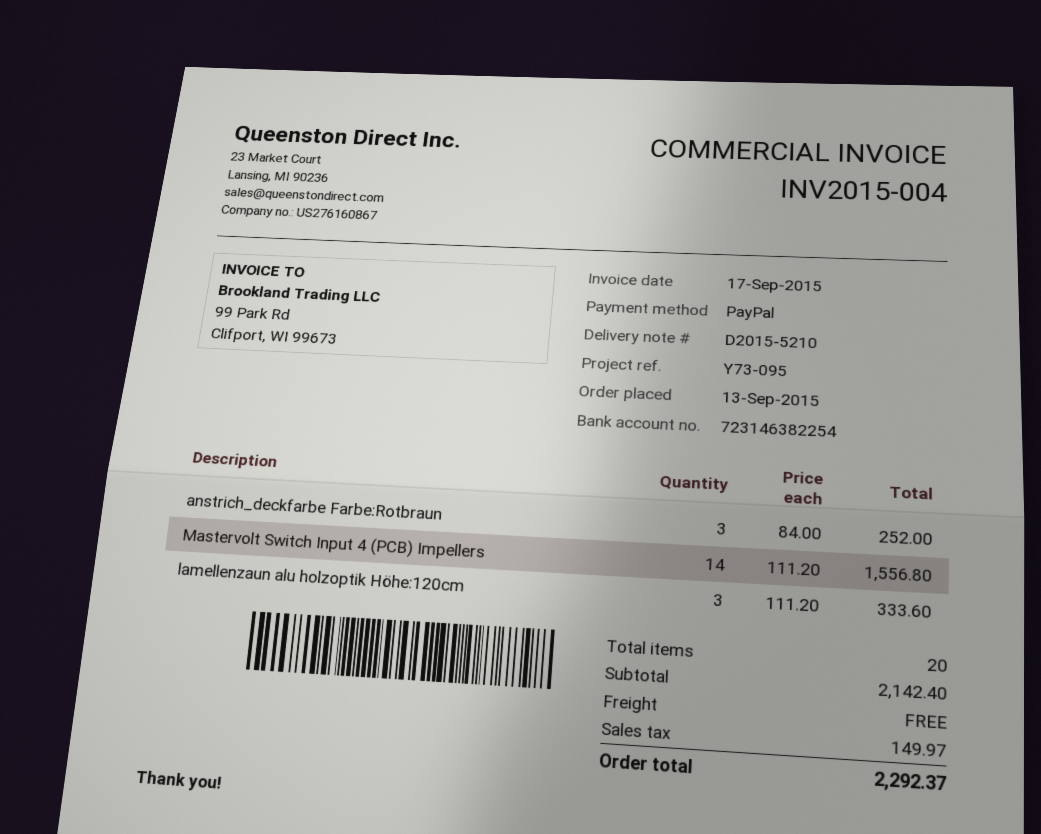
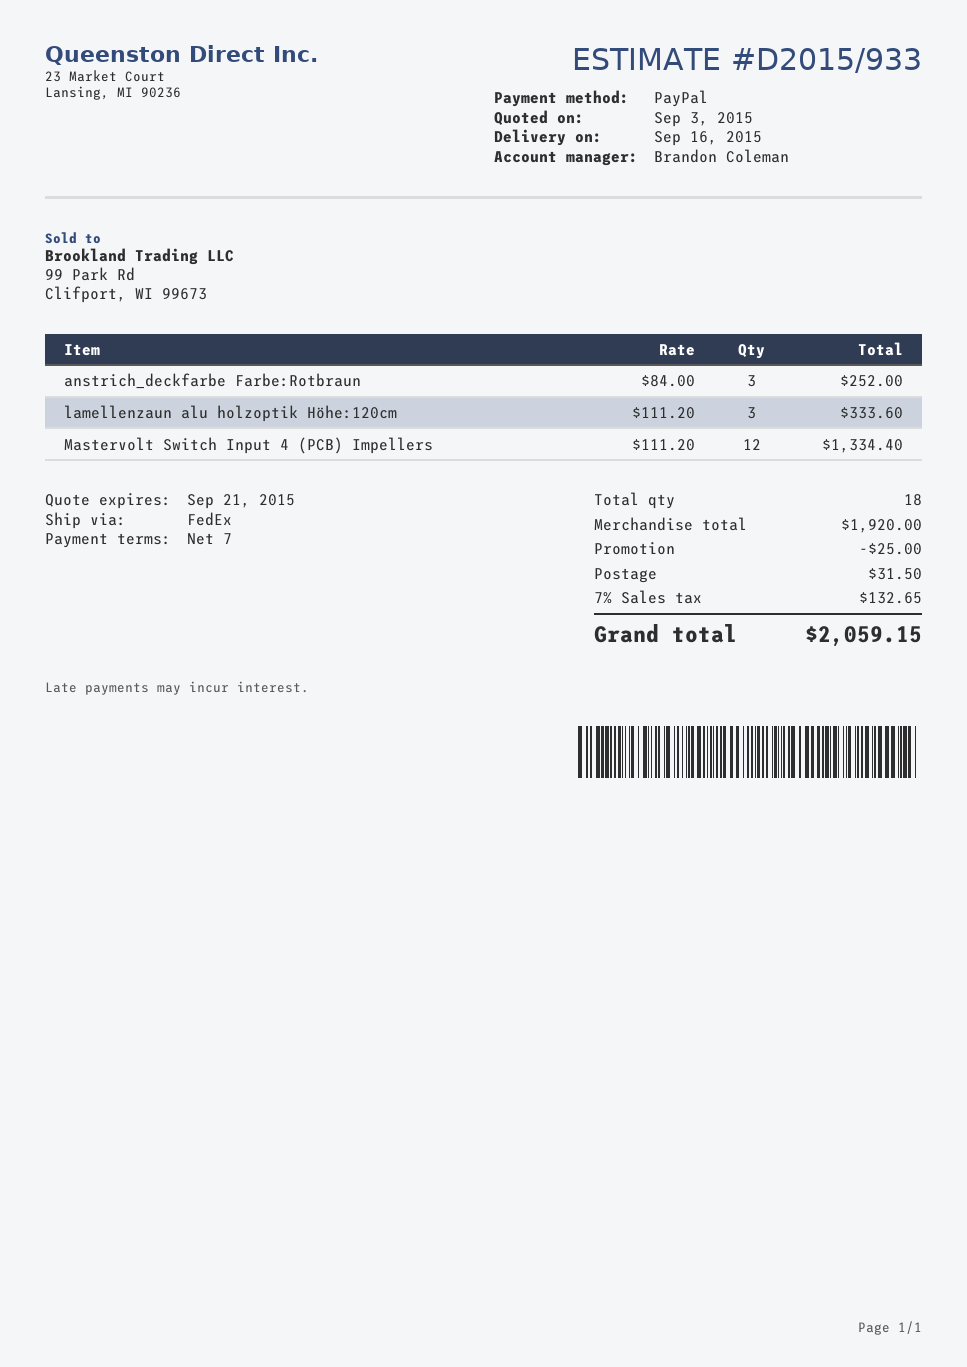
Mastervolt Switch Input 4 (PCB) Impellers: 14 x 111.20 = 1556.80 -> 12 x 111.20 = 1334.40
total quantity: 20 -> 18
subtotal: 2142.40 -> 1920.00
discount: none -> 25.00
shipping: 0.00 -> 31.50
tax: 149.97 -> 132.65
total: 2292.37 -> 2059.15

